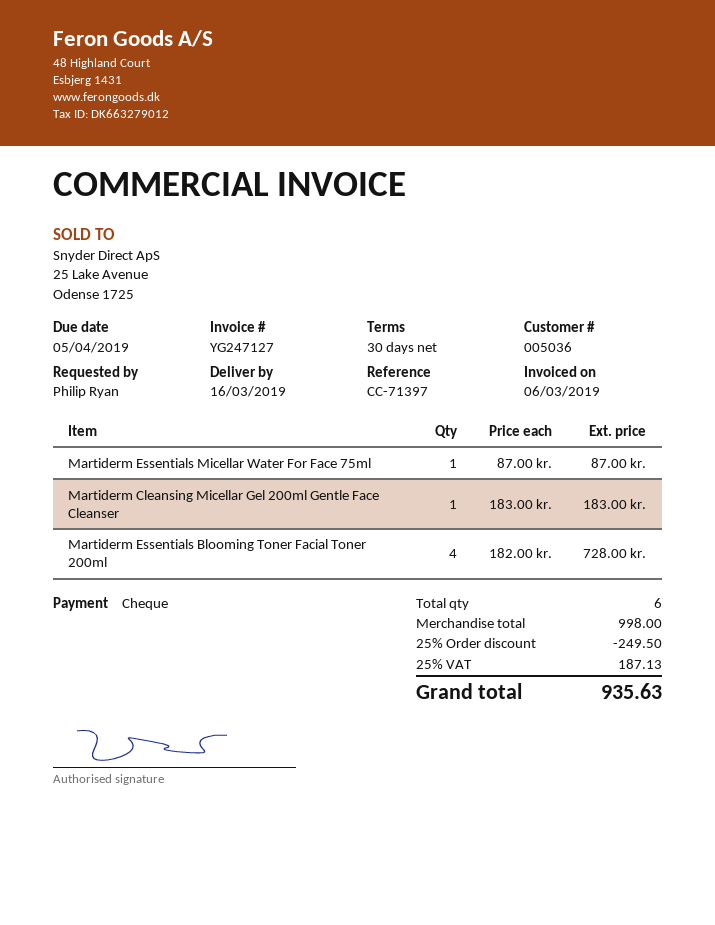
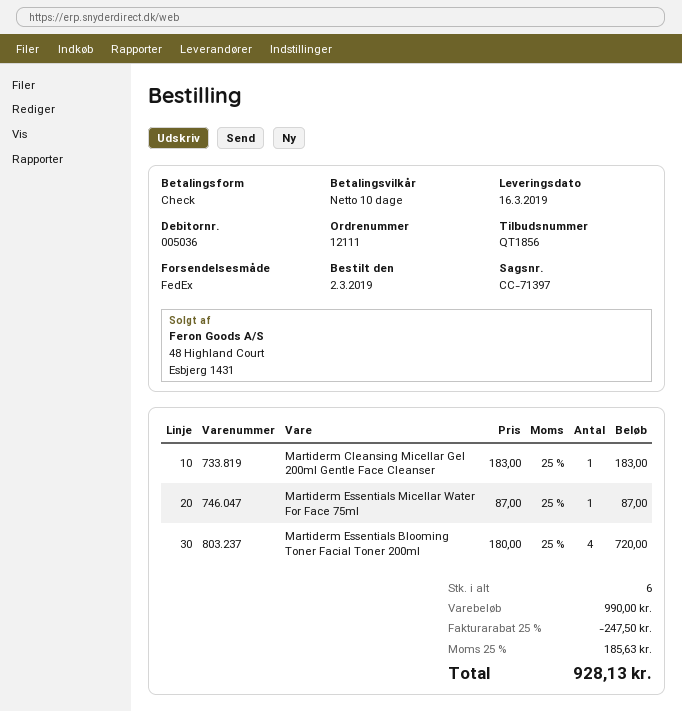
payment terms: 30 days -> 10 days
Martiderm Essentials Blooming Toner Facial Toner 200ml: 4 x 182.00 = 728.00 -> 4 x 180.00 = 720.00
subtotal: 998.00 -> 990.00
discount: 25% = 249.50 -> 25% = 247.50
tax: 25% = 187.13 -> 25% = 185.63
total: 935.63 -> 928.13

